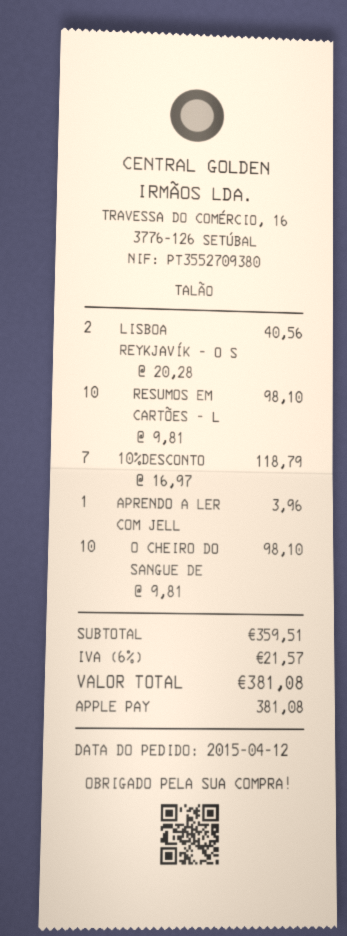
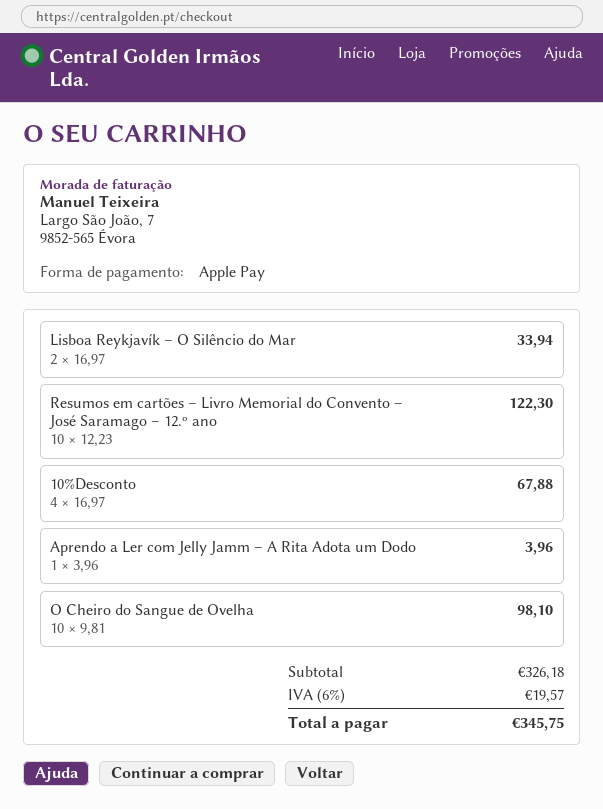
LISBOA REYKJAVÍK – O S: 2 x 20.28 = 40.56 -> 2 x 16.97 = 33.94
RESUMOS EM CARTÕES – L: 10 x 9.81 = 98.10 -> 10 x 12.23 = 122.30
10%DESCONTO: 7 x 16.97 = 118.79 -> 4 x 16.97 = 67.88
subtotal: 359.51 -> 326.18
tax: 6% = 21.57 -> 6% = 19.57
total: 381.08 -> 345.75

